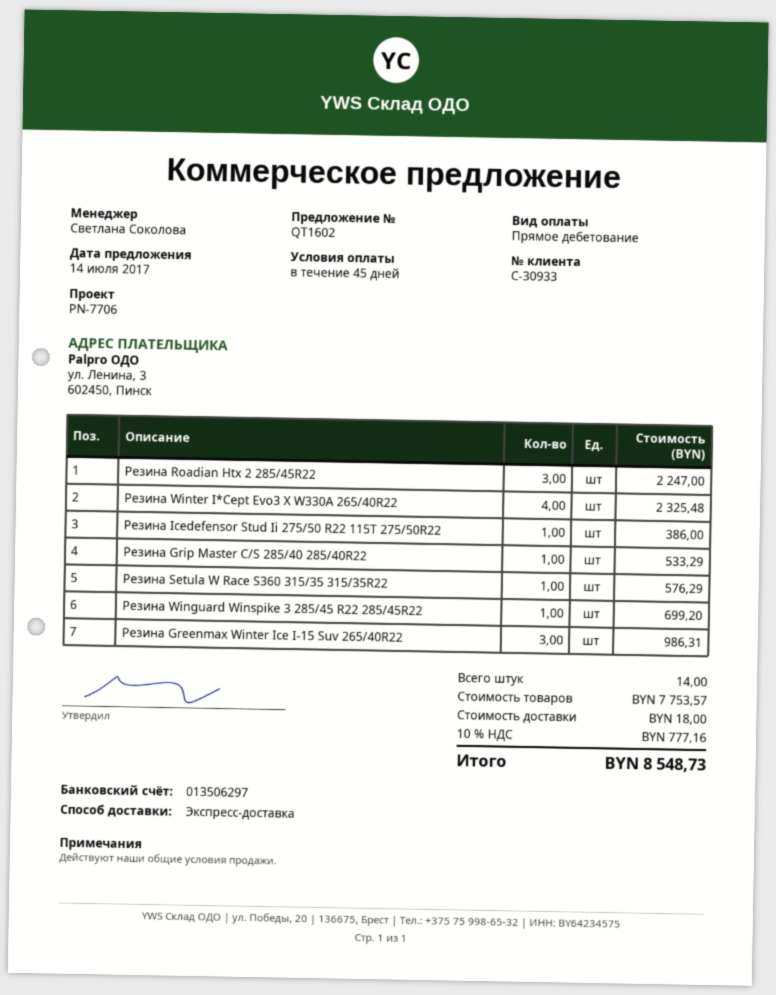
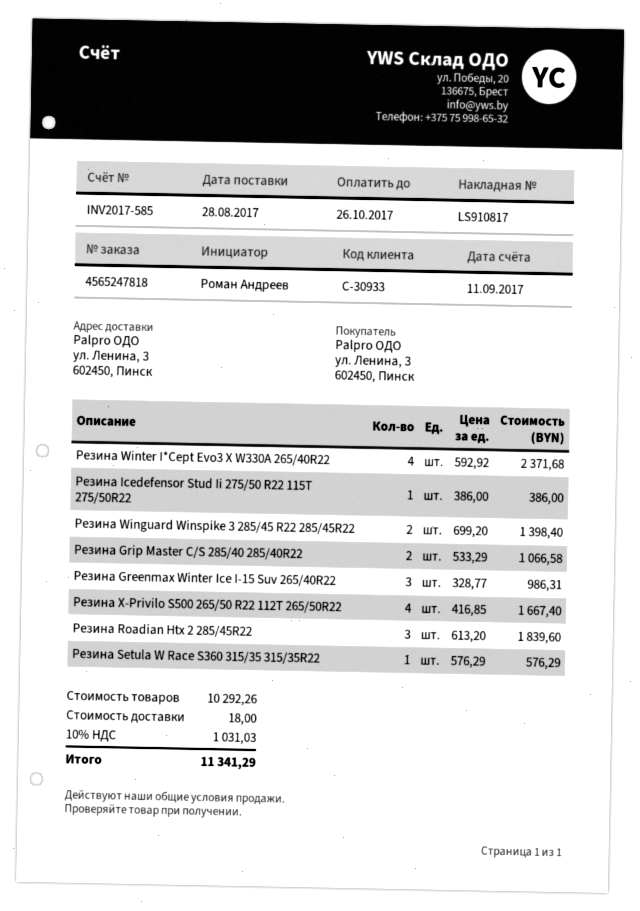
Резина Roadian Htx 2 285/45R22: 3 for 2247.00 -> 3 for 1839.60
Резина Winter I*Cept Evo3 X W330A 265/40R22: 4 for 2325.48 -> 4 for 2371.68
Резина Grip Master C/S 285/40 285/40R22: 1 for 533.29 -> 2 for 1066.58
Резина Winguard Winspike 3 285/45 R22 285/45R22: 1 for 699.20 -> 2 for 1398.40
Резина X-Privilo S500 265/50 R22 112T 265/50R22: none -> 4 for 1667.40
subtotal: 7753.57 -> 10292.26
tax: 10% = 777.16 -> 10% = 1031.03
total: 8548.73 -> 11341.29

